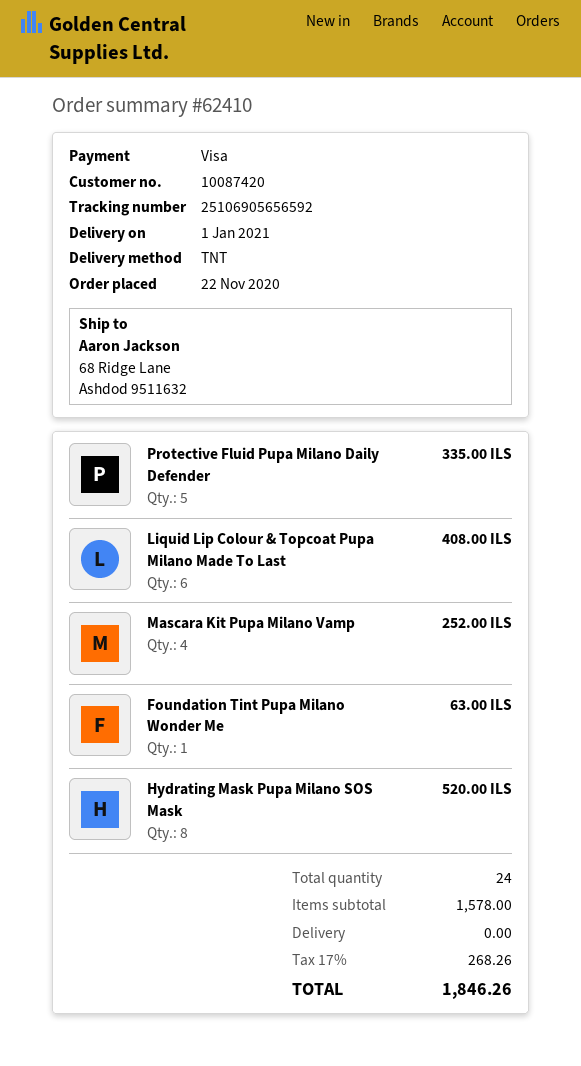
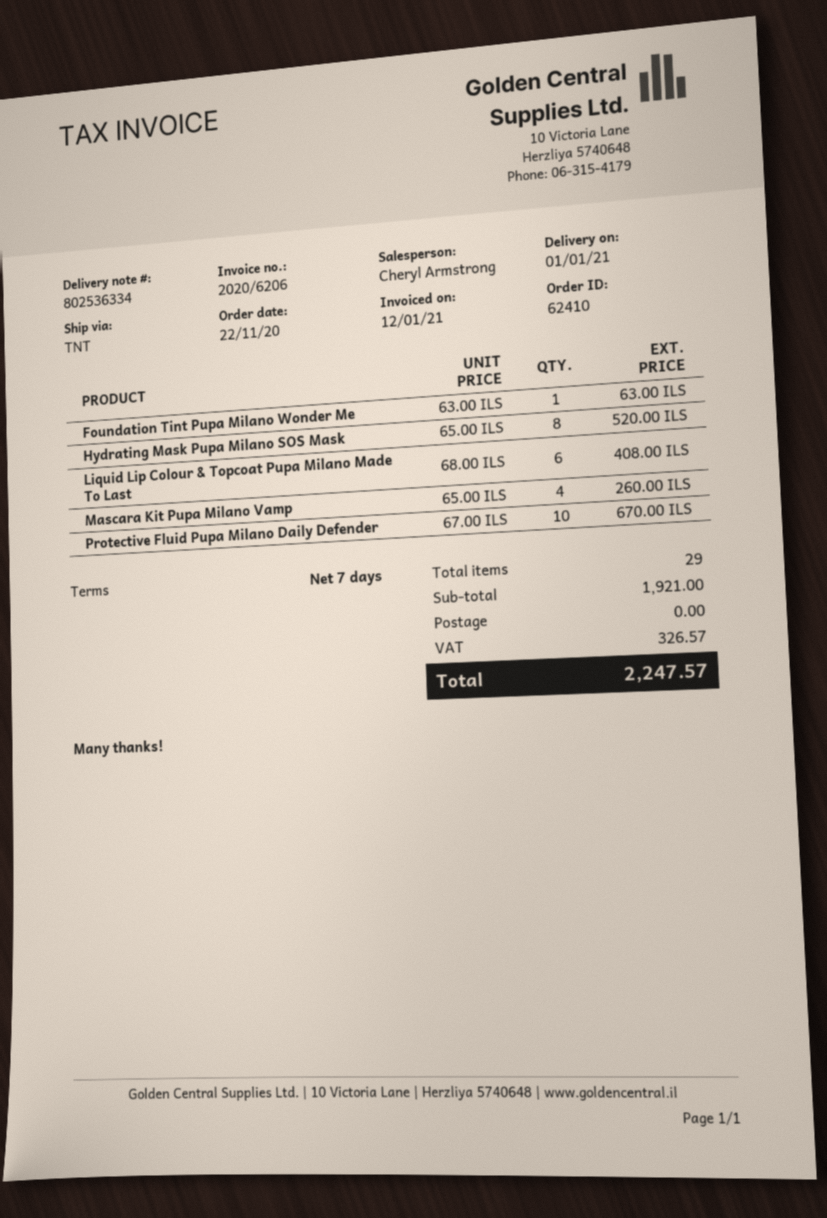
Protective Fluid Pupa Milano Daily Defender: 5 for 335.00 -> 10 for 670.00
Mascara Kit Pupa Milano Vamp: 4 for 252.00 -> 4 for 260.00
total quantity: 24 -> 29
subtotal: 1578.00 -> 1921.00
tax: 268.26 -> 326.57
total: 1846.26 -> 2247.57

